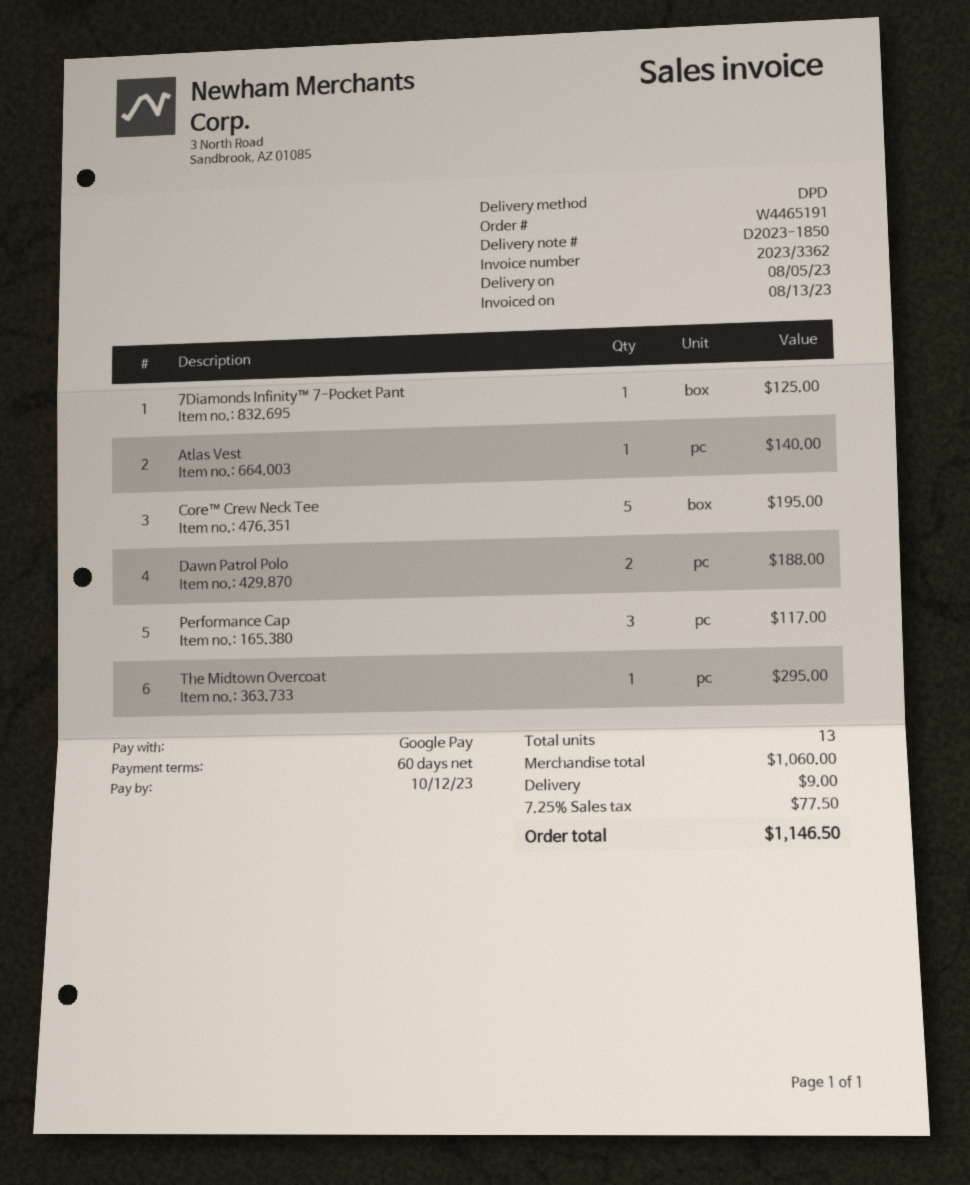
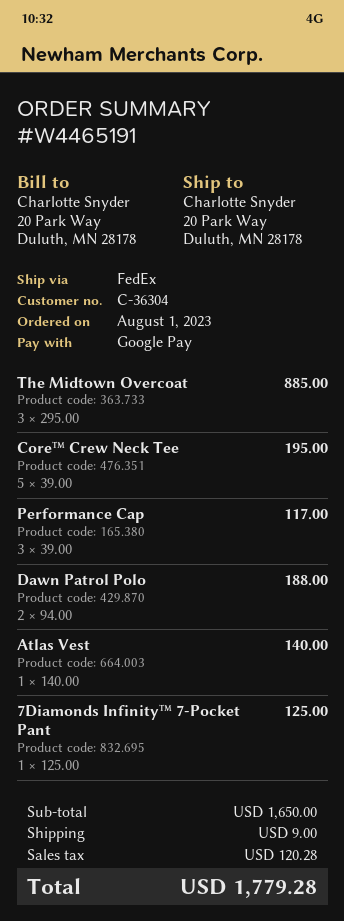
shipping method: DPD -> FedEx
The Midtown Overcoat: 1 for 295.00 -> 3 for 885.00
subtotal: 1060.00 -> 1650.00
tax: 77.50 -> 120.28
total: 1146.50 -> 1779.28

